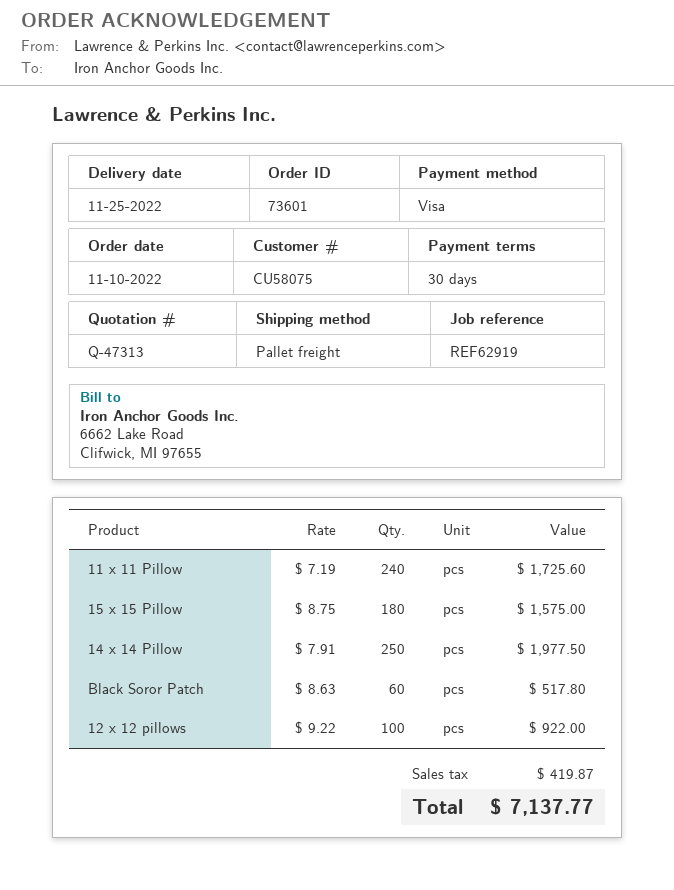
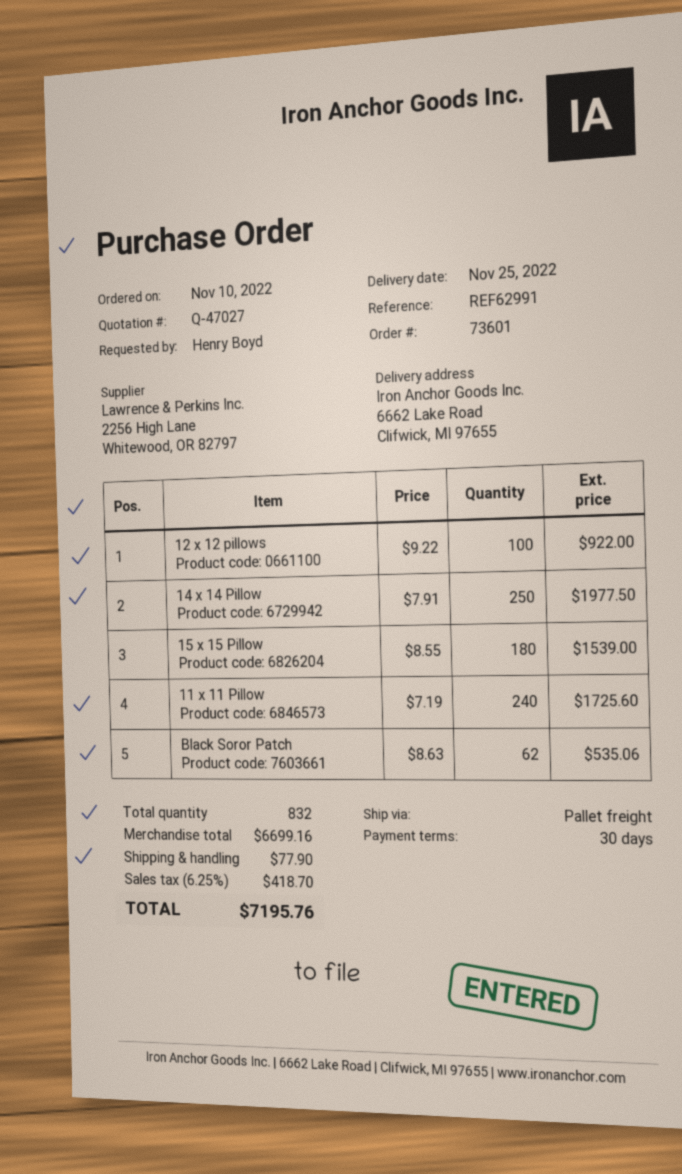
quote number: Q-47313 -> Q-47027
reference: REF62919 -> REF62991
15 x 15 Pillow: 180 x 8.75 = 1575.00 -> 180 x 8.55 = 1539.00
Black Soror Patch: 60 x 8.63 = 517.80 -> 62 x 8.63 = 535.06
shipping: none -> 77.90
tax: 419.87 -> 418.70
total: 7137.77 -> 7195.76

